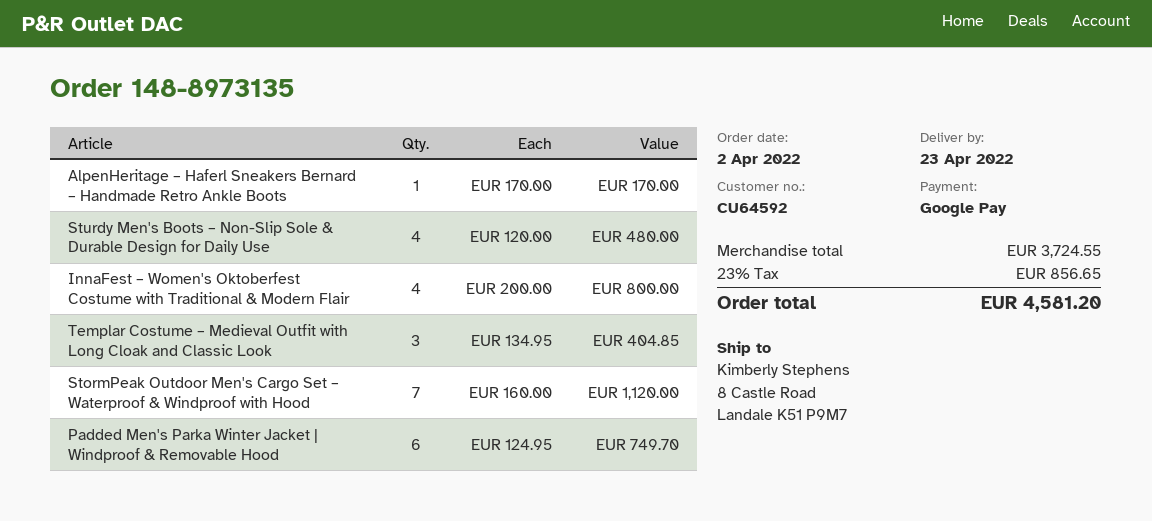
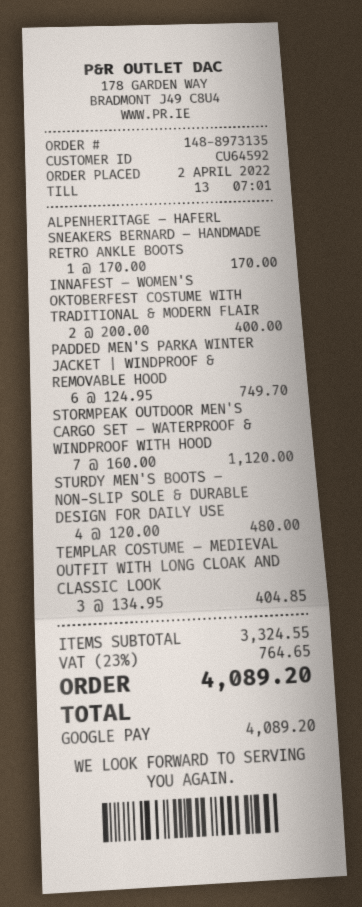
InnaFest – Women's Oktoberfest Costume with Traditional & Modern Flair: 4 x 200.00 = 800.00 -> 2 x 200.00 = 400.00
subtotal: 3724.55 -> 3324.55
tax: 23% = 856.65 -> 23% = 764.65
total: 4581.20 -> 4089.20

